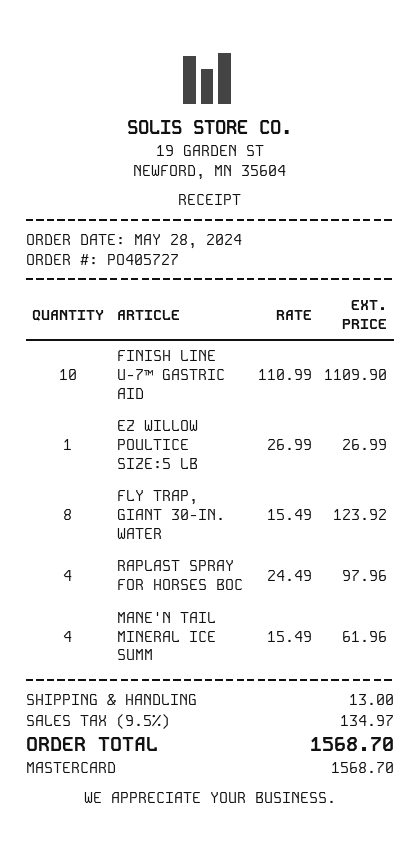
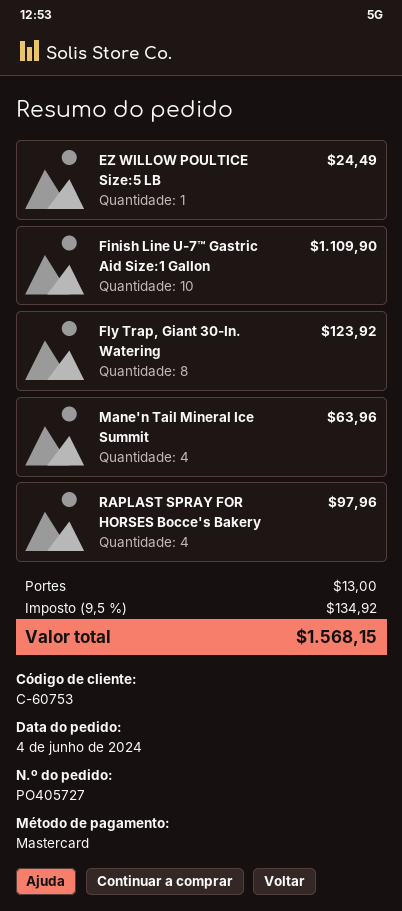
order date: 2024-05-28 -> 2024-06-04
EZ WILLOW POULTICE SIZE:5 LB: 1 for 26.99 -> 1 for 24.49
MANE'N TAIL MINERAL ICE SUMM: 4 for 61.96 -> 4 for 63.96
tax: 9.5% = 134.97 -> 9.5% = 134.92
total: 1568.70 -> 1568.15

